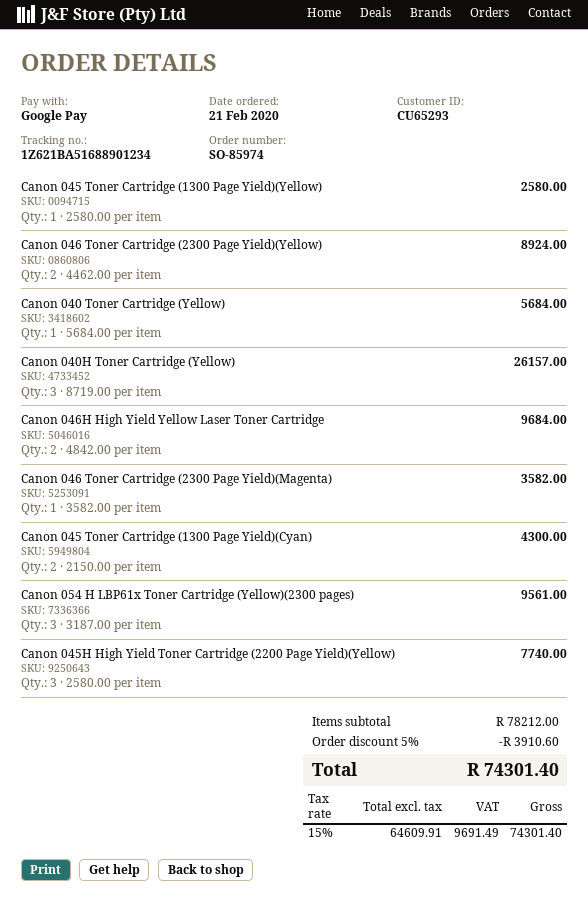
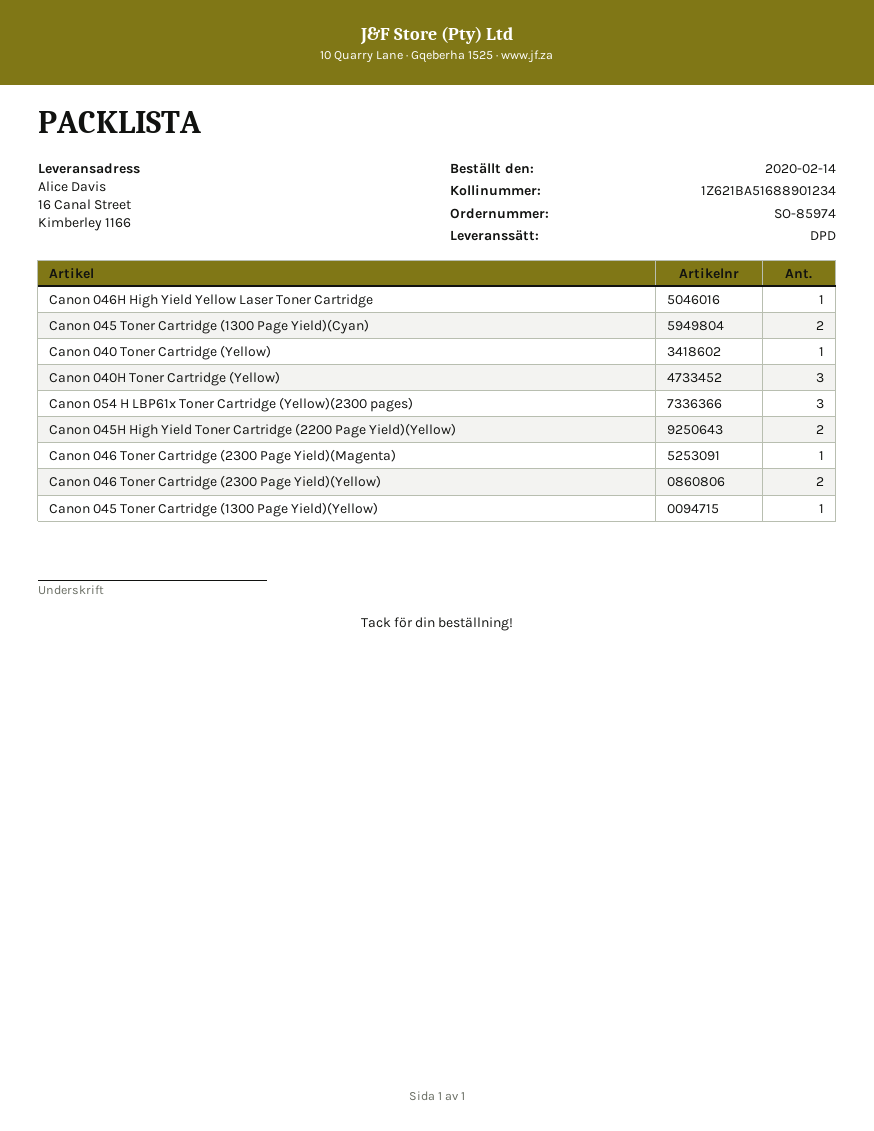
order date: 2020-02-21 -> 2020-02-14
Canon 046H High Yield Yellow Laser Toner Cartridge: 2 -> 1
Canon 045H High Yield Toner Cartridge (2200 Page Yield)(Yellow): 3 -> 2

